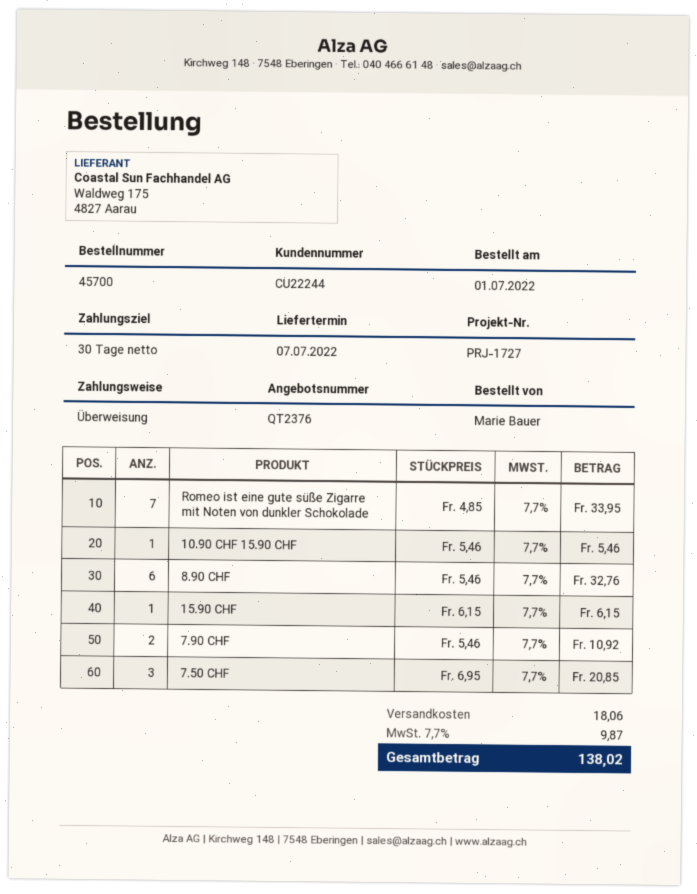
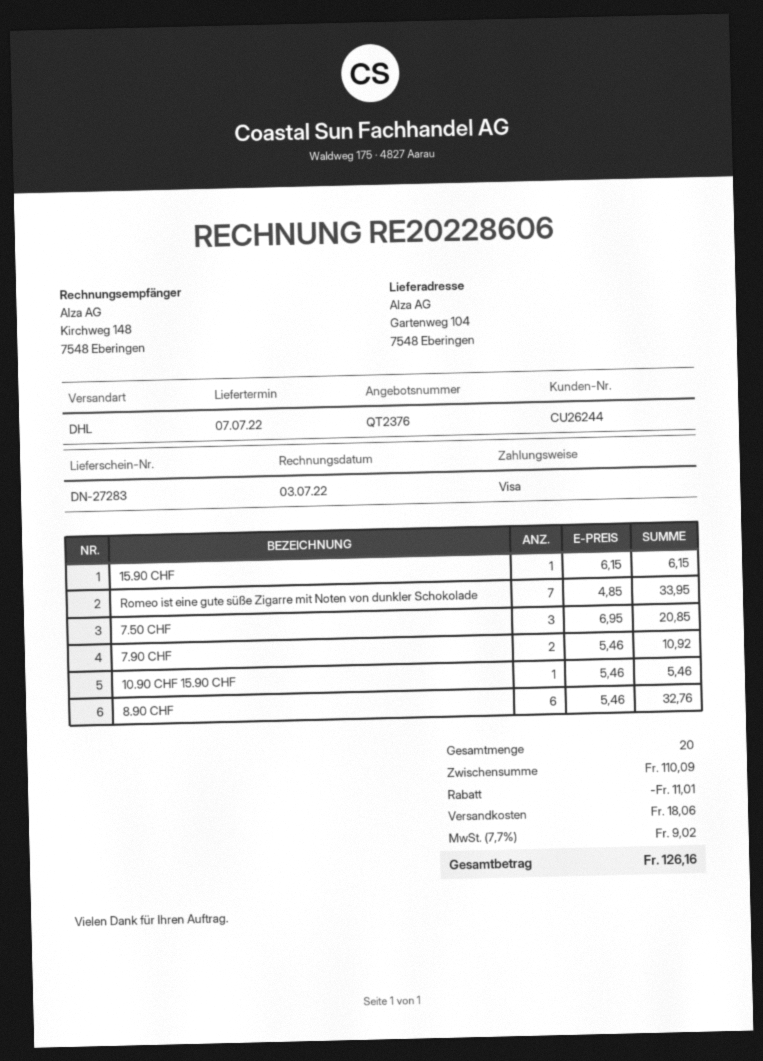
customer number: CU22244 -> CU26244
payment method: bank transfer -> Visa
discount: none -> 11.01
tax: 7.7% = 9.87 -> 7.7% = 9.02
total: 138.02 -> 126.16

